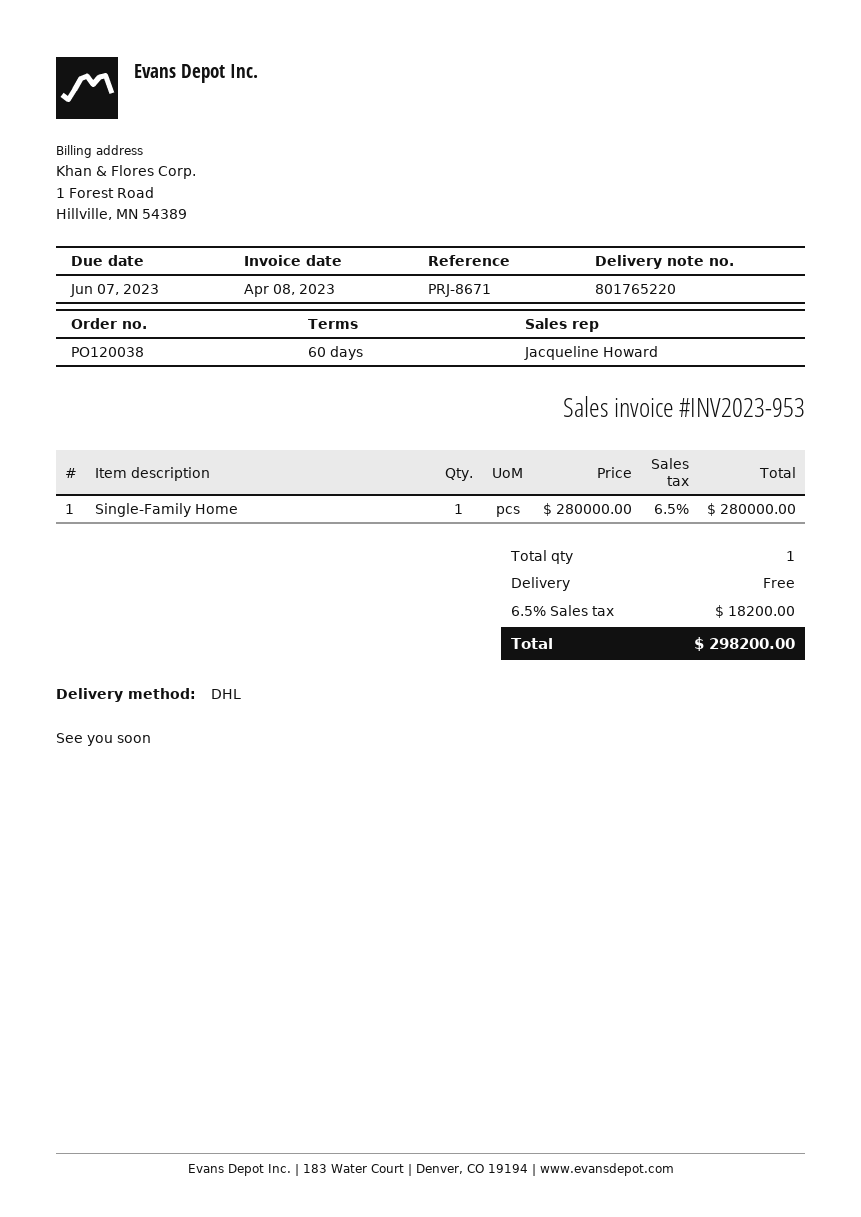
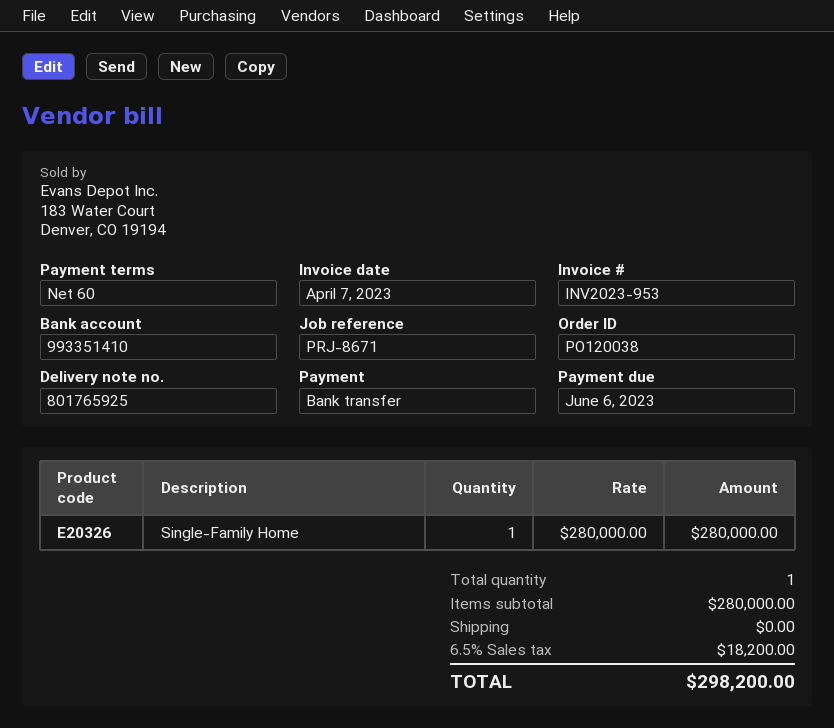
delivery note number: 801765220 -> 801765925
invoice date: 2023-04-08 -> 2023-04-07
due date: 2023-06-07 -> 2023-06-06

